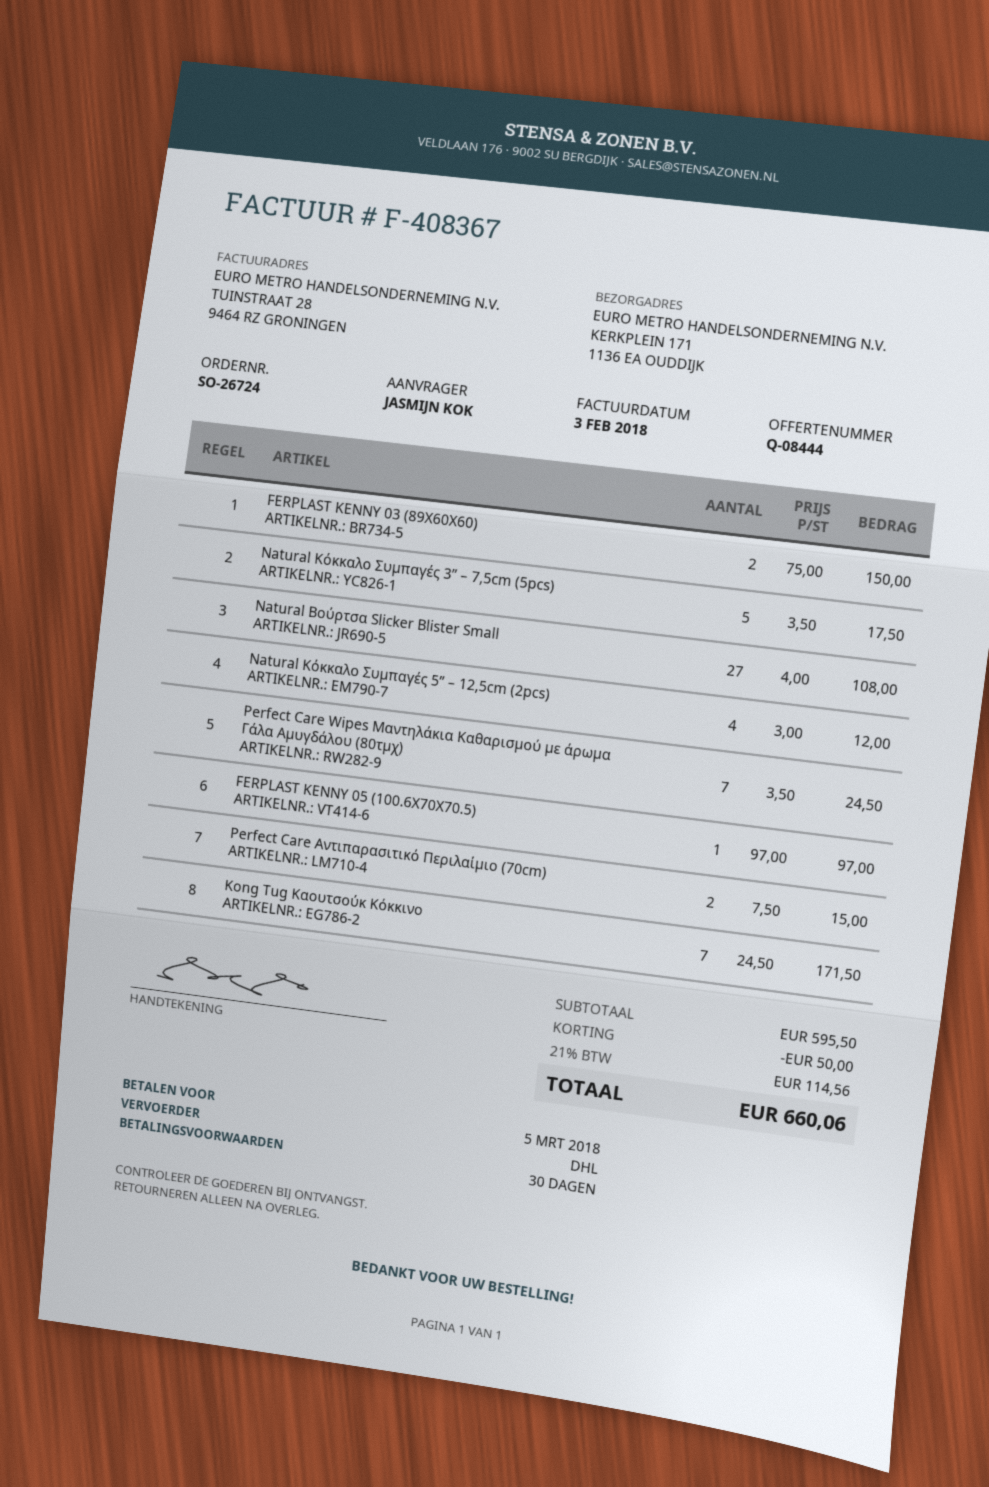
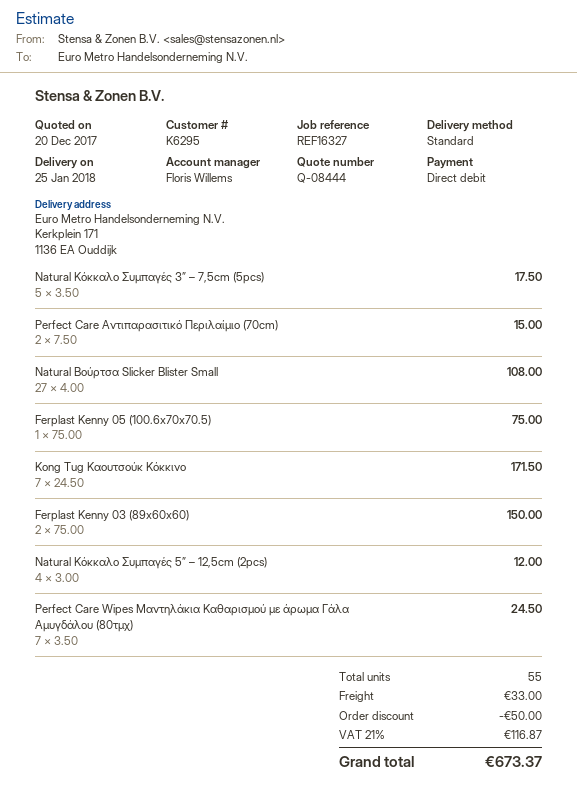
shipping method: DHL -> standard
FERPLAST KENNY 05 (100.6X70X70.5): 1 x 97.00 = 97.00 -> 1 x 75.00 = 75.00
shipping: none -> 33.00
tax: 21% = 114.56 -> 21% = 116.87
total: 660.06 -> 673.37

